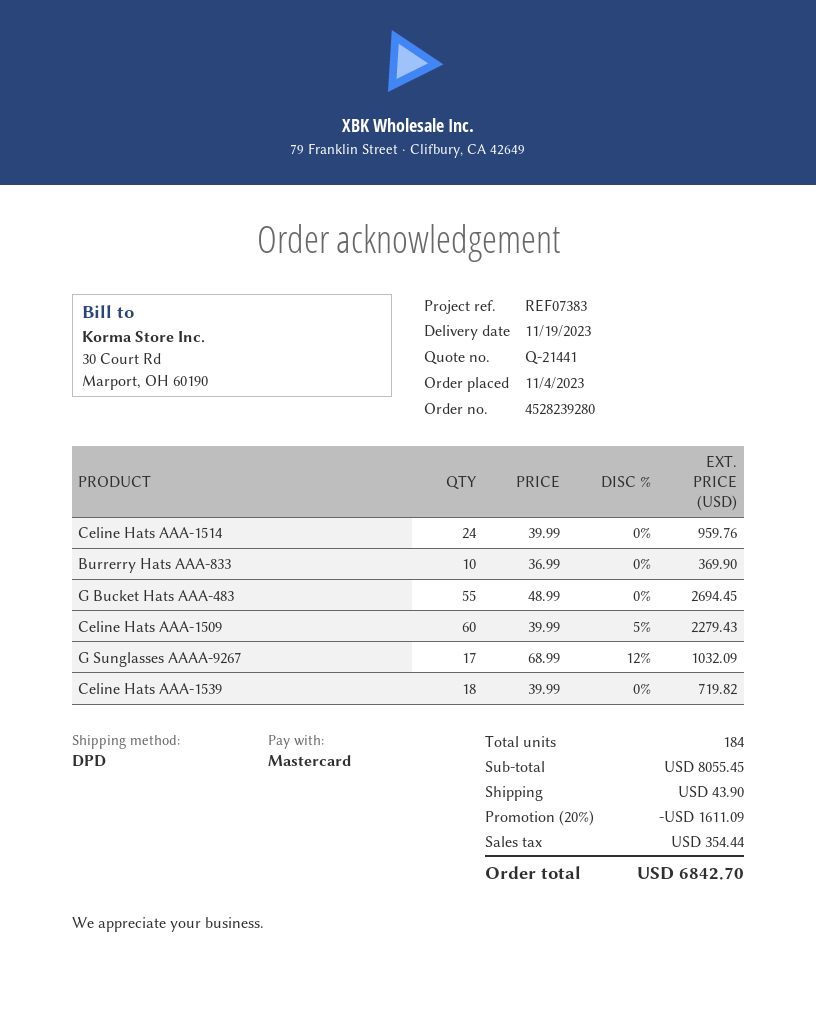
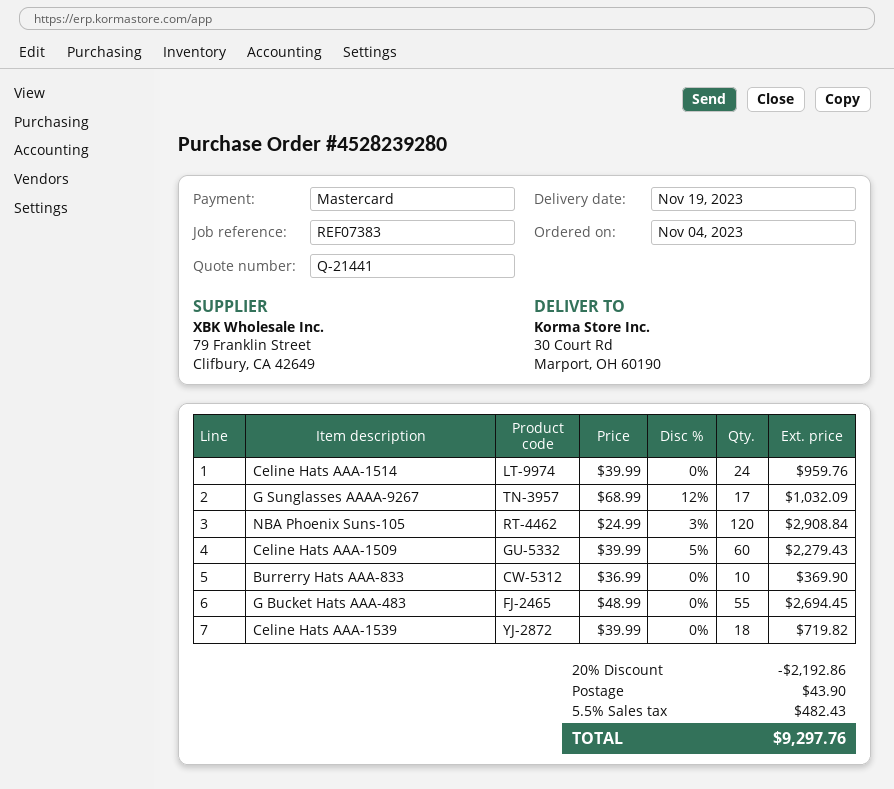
NBA Phoenix Suns-105: none -> 120 x 24.99 - 3% = 2908.84
discount: 20% = 1611.09 -> 20% = 2192.86
tax: 354.44 -> 482.43
total: 6842.70 -> 9297.76

